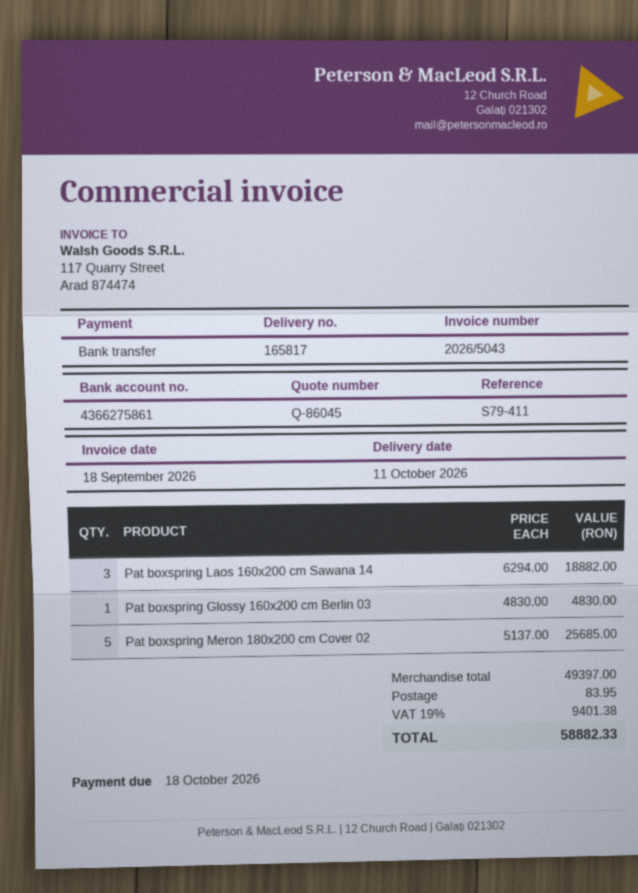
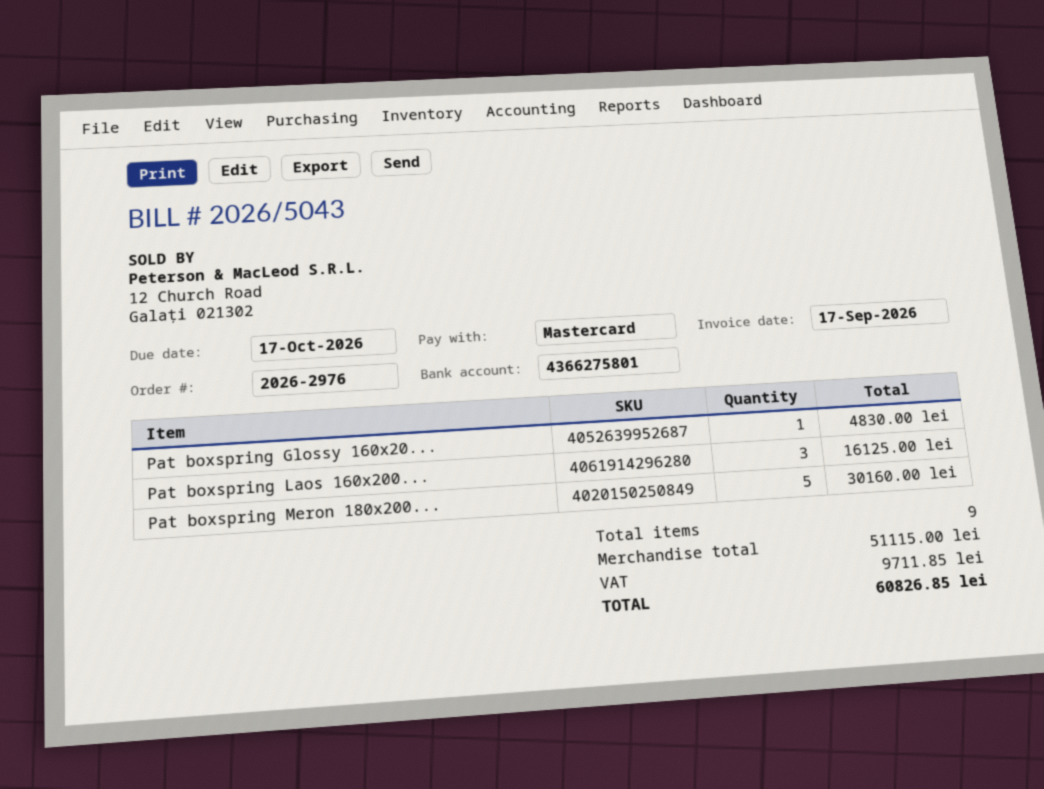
invoice date: 2026-09-18 -> 2026-09-17
due date: 2026-10-18 -> 2026-10-17
payment method: bank transfer -> Mastercard
bank account: 4366275861 -> 4366275801
Pat boxspring Laos 160x200 cm Sawana 14: 3 for 18882.00 -> 3 for 16125.00
Pat boxspring Meron 180x200 cm Cover 02: 5 for 25685.00 -> 5 for 30160.00
subtotal: 49397.00 -> 51115.00
shipping: 83.95 -> none
tax: 9401.38 -> 9711.85
total: 58882.33 -> 60826.85

